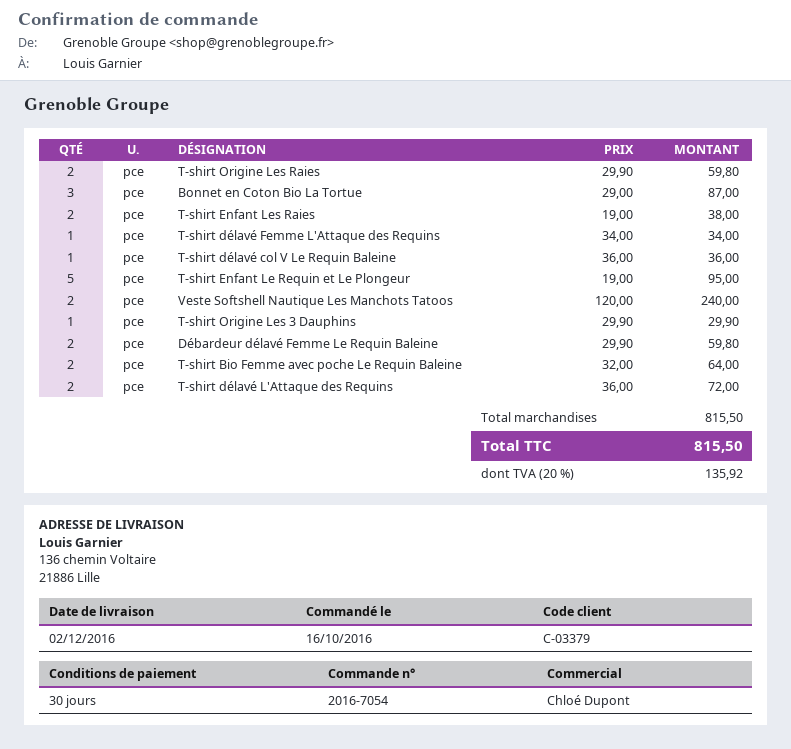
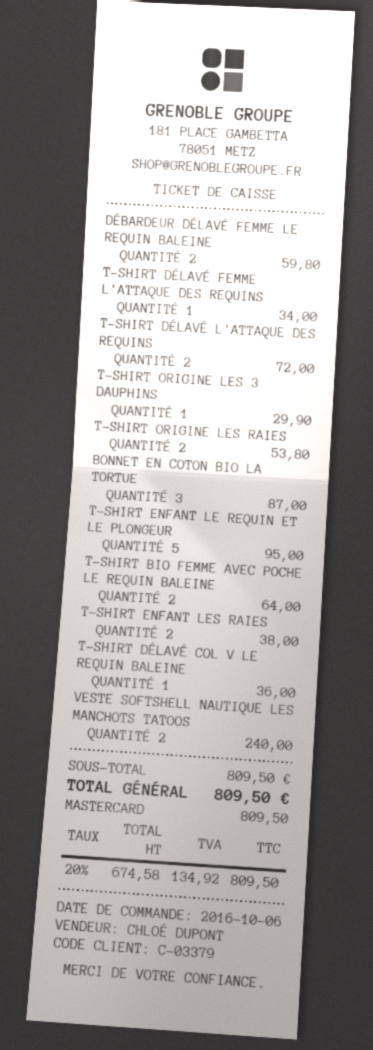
order date: 2016-10-16 -> 2016-10-06
T-shirt Origine Les Raies: 2 for 59.80 -> 2 for 53.80
subtotal: 815.50 -> 809.50
tax: 20% = 135.92 -> 20% = 134.92
total: 815.50 -> 809.50

